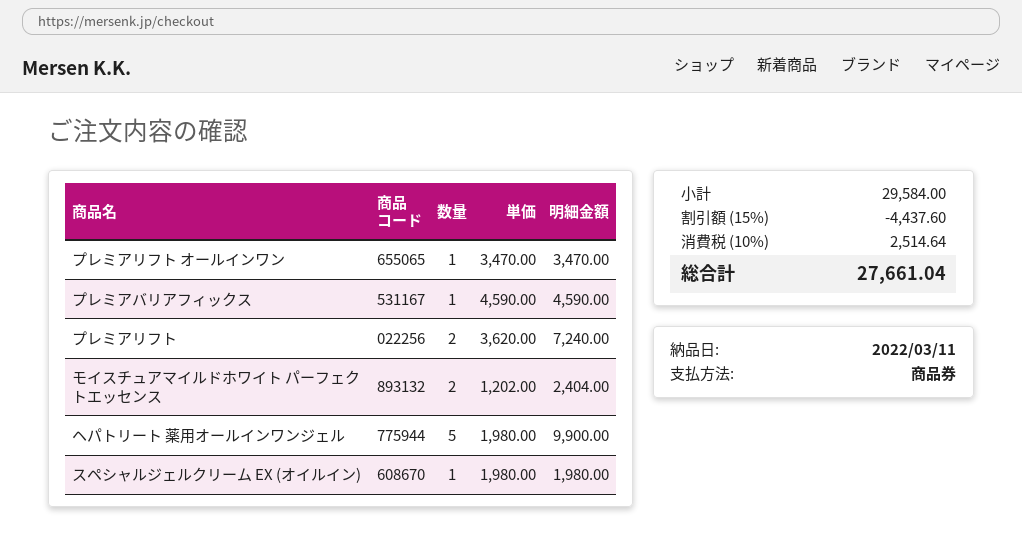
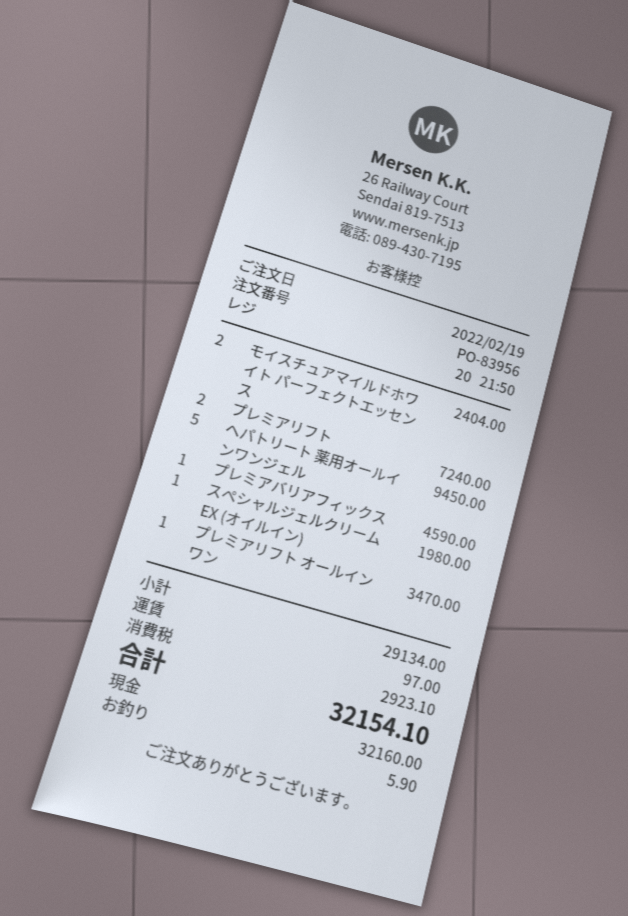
payment method: gift card -> cash
ヘパトリート 薬用オールインワンジェル: 5 for 9900.00 -> 5 for 9450.00
subtotal: 29584.00 -> 29134.00
discount: 15% = 4437.60 -> none
shipping: none -> 97.00
tax: 2514.64 -> 2923.10
total: 27661.04 -> 32154.10

